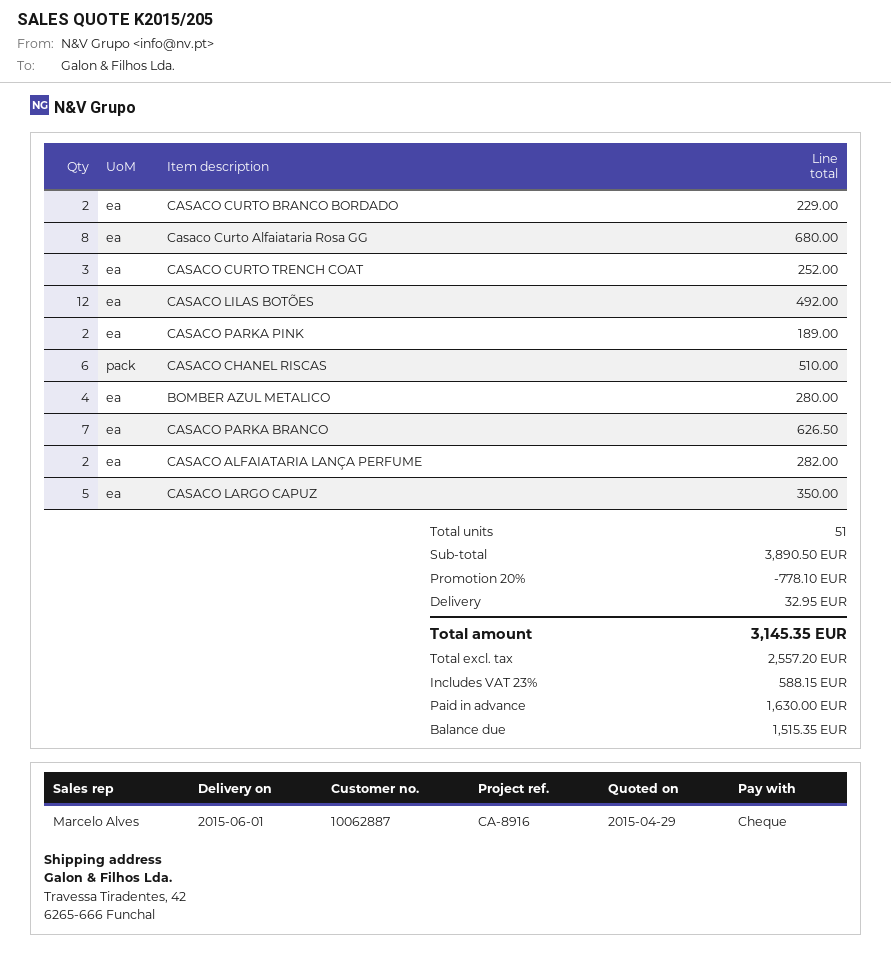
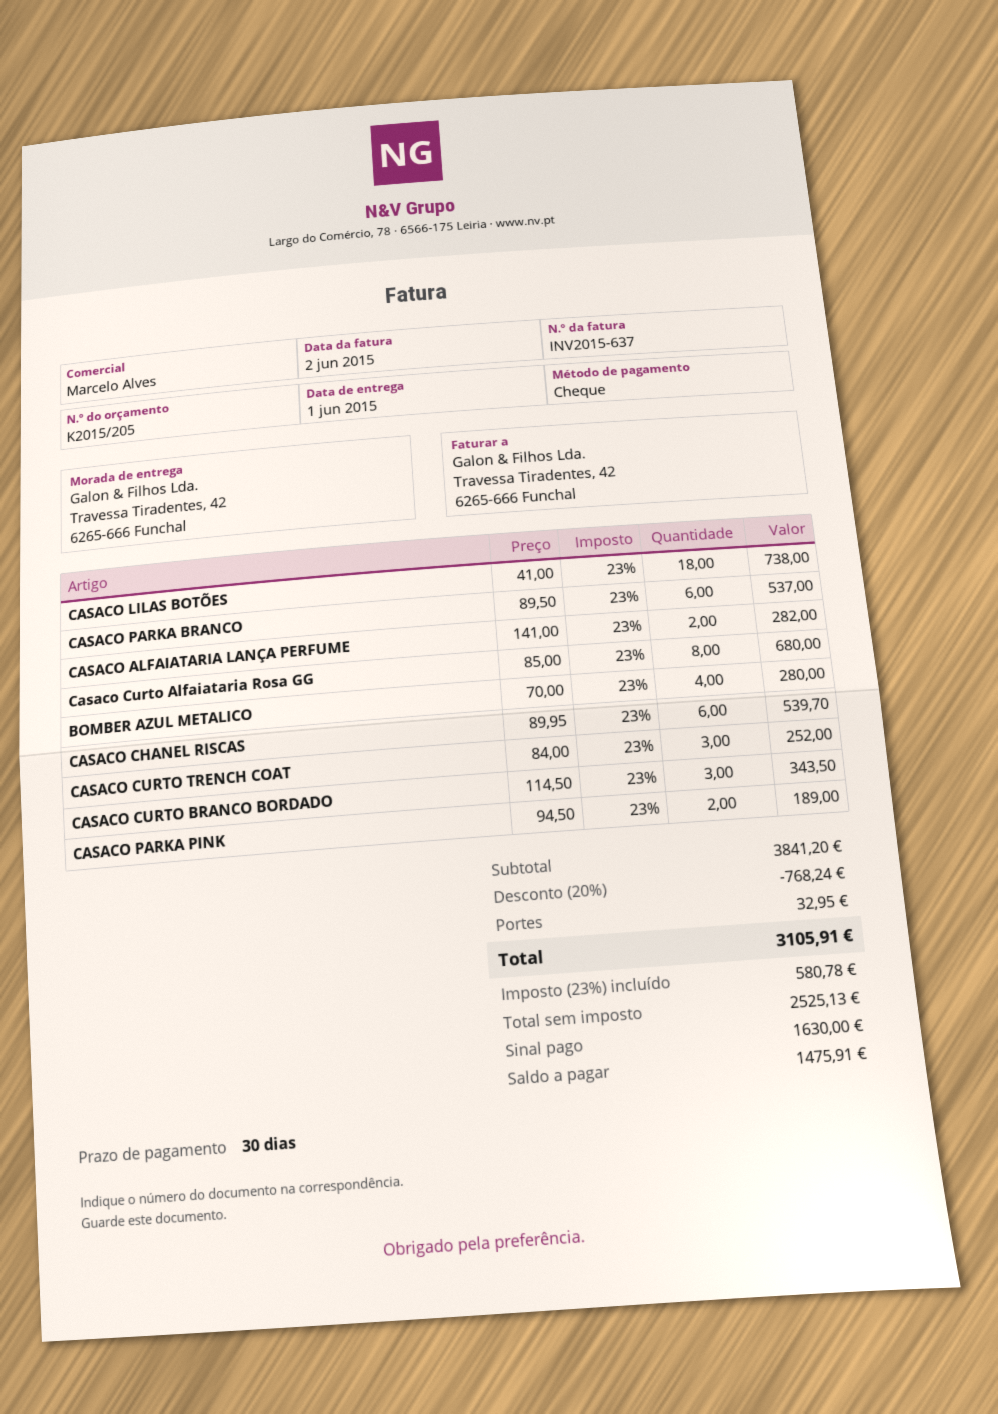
CASACO CURTO BRANCO BORDADO: 2 for 229.00 -> 3 for 343.50
CASACO LILAS BOTÕES: 12 for 492.00 -> 18 for 738.00
CASACO CHANEL RISCAS: 6 for 510.00 -> 6 for 539.70
CASACO PARKA BRANCO: 7 for 626.50 -> 6 for 537.00
CASACO LARGO CAPUZ: 5 for 350.00 -> none
subtotal: 3890.50 -> 3841.20
discount: 20% = 778.10 -> 20% = 768.24
net: 2557.20 -> 2525.13
tax: 23% = 588.15 -> 23% = 580.78
total: 3145.35 -> 3105.91
balance: 1515.35 -> 1475.91

